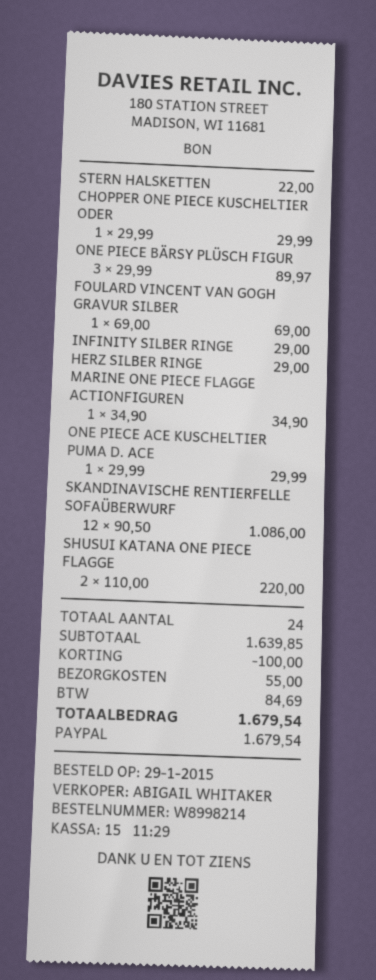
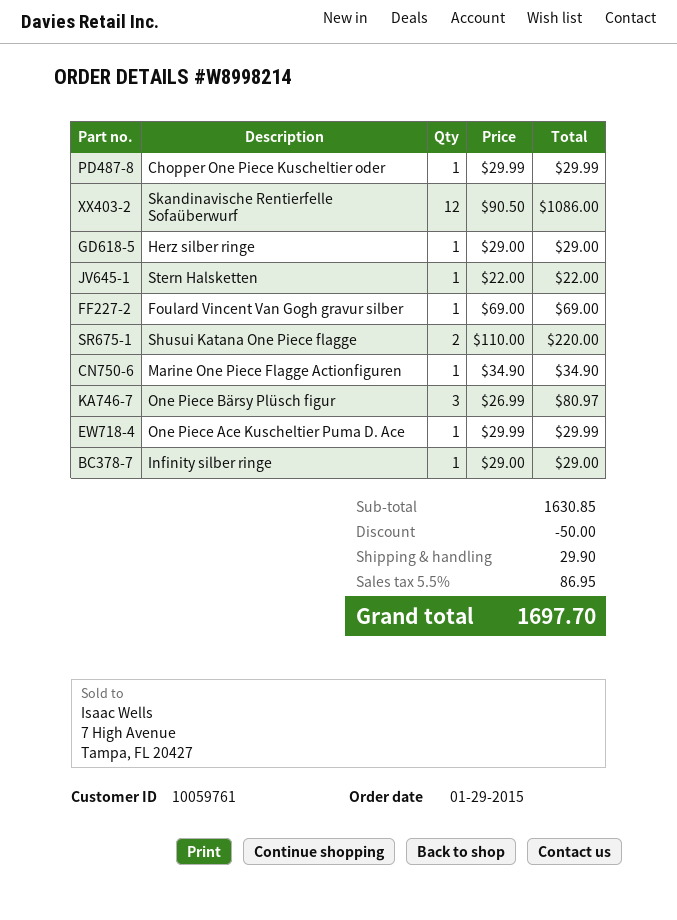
ONE PIECE BÄRSY PLÜSCH FIGUR: 3 x 29.99 = 89.97 -> 3 x 26.99 = 80.97
subtotal: 1639.85 -> 1630.85
discount: 100.00 -> 50.00
shipping: 55.00 -> 29.90
tax: 84.69 -> 86.95
total: 1679.54 -> 1697.70

